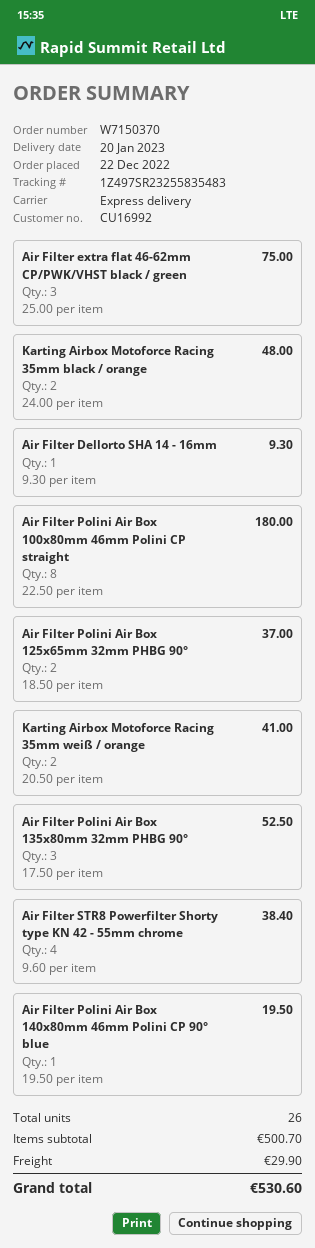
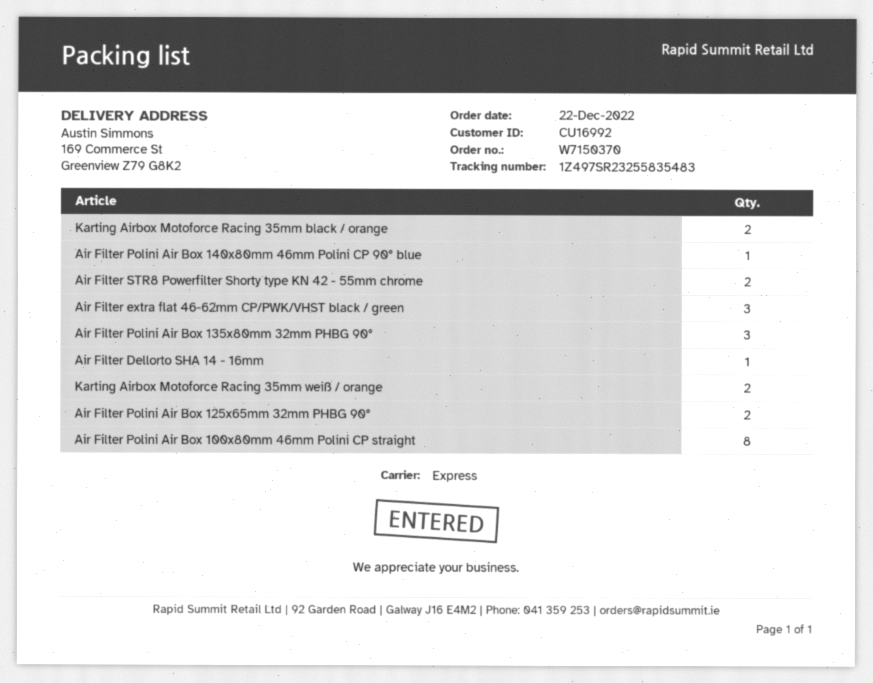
Air Filter STR8 Powerfilter Shorty type KN 42 - 55mm chrome: 4 -> 2

